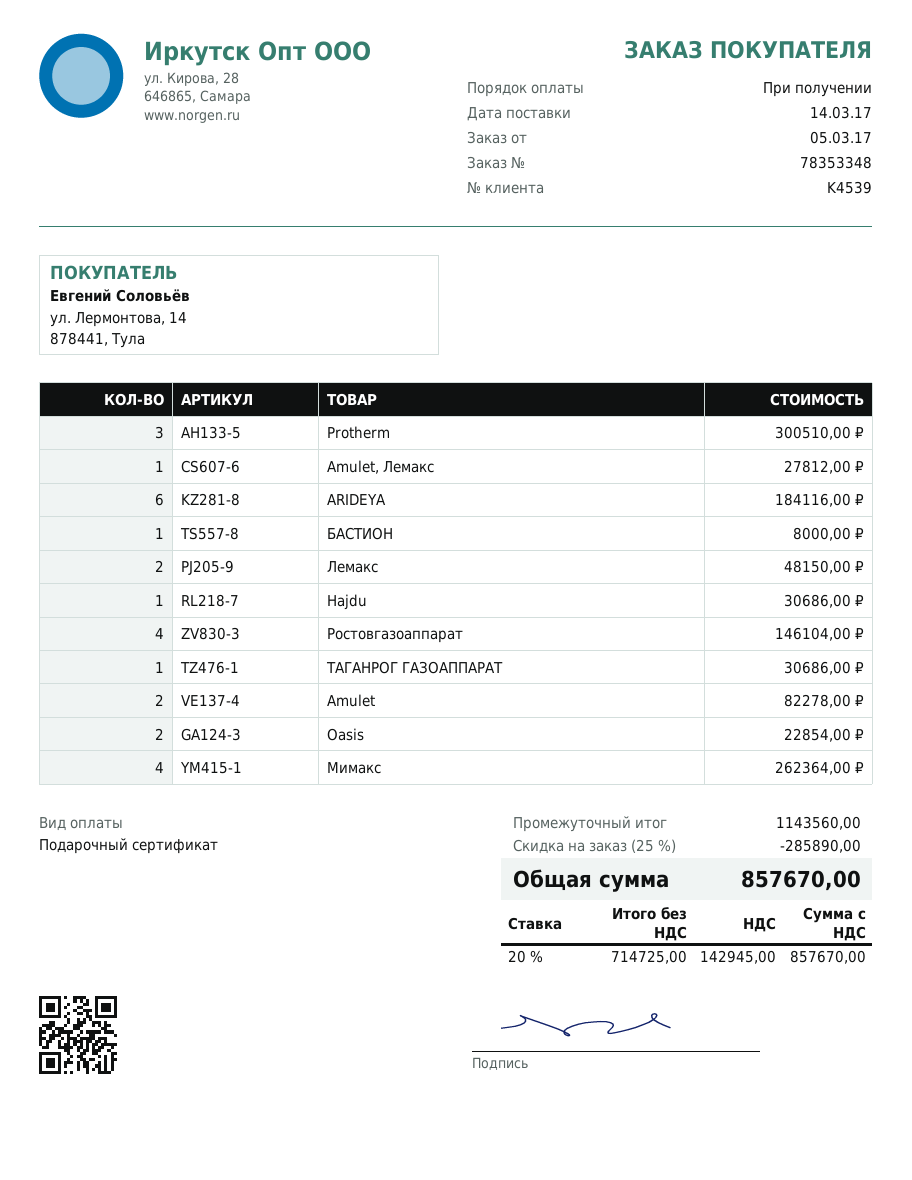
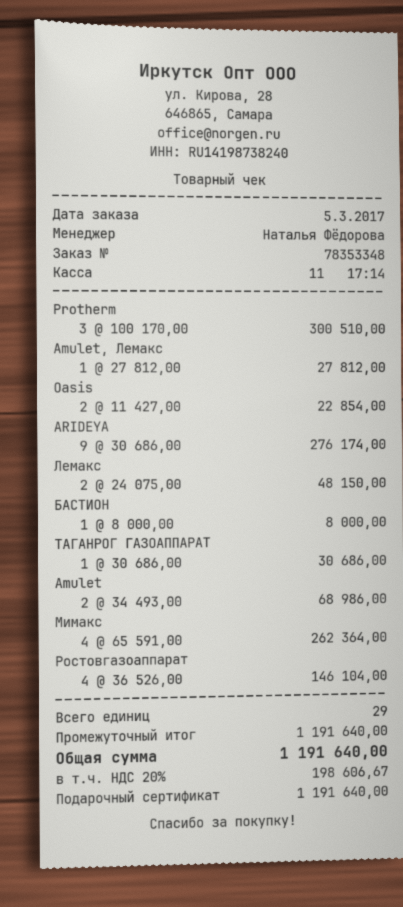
ARIDEYA: 6 for 184116.00 -> 9 for 276174.00
Hajdu: 1 for 30686.00 -> none
Amulet: 2 for 82278.00 -> 2 for 68986.00
subtotal: 1143560.00 -> 1191640.00
discount: 25% = 285890.00 -> none
tax: 20% = 142945.00 -> 20% = 198606.67
total: 857670.00 -> 1191640.00

